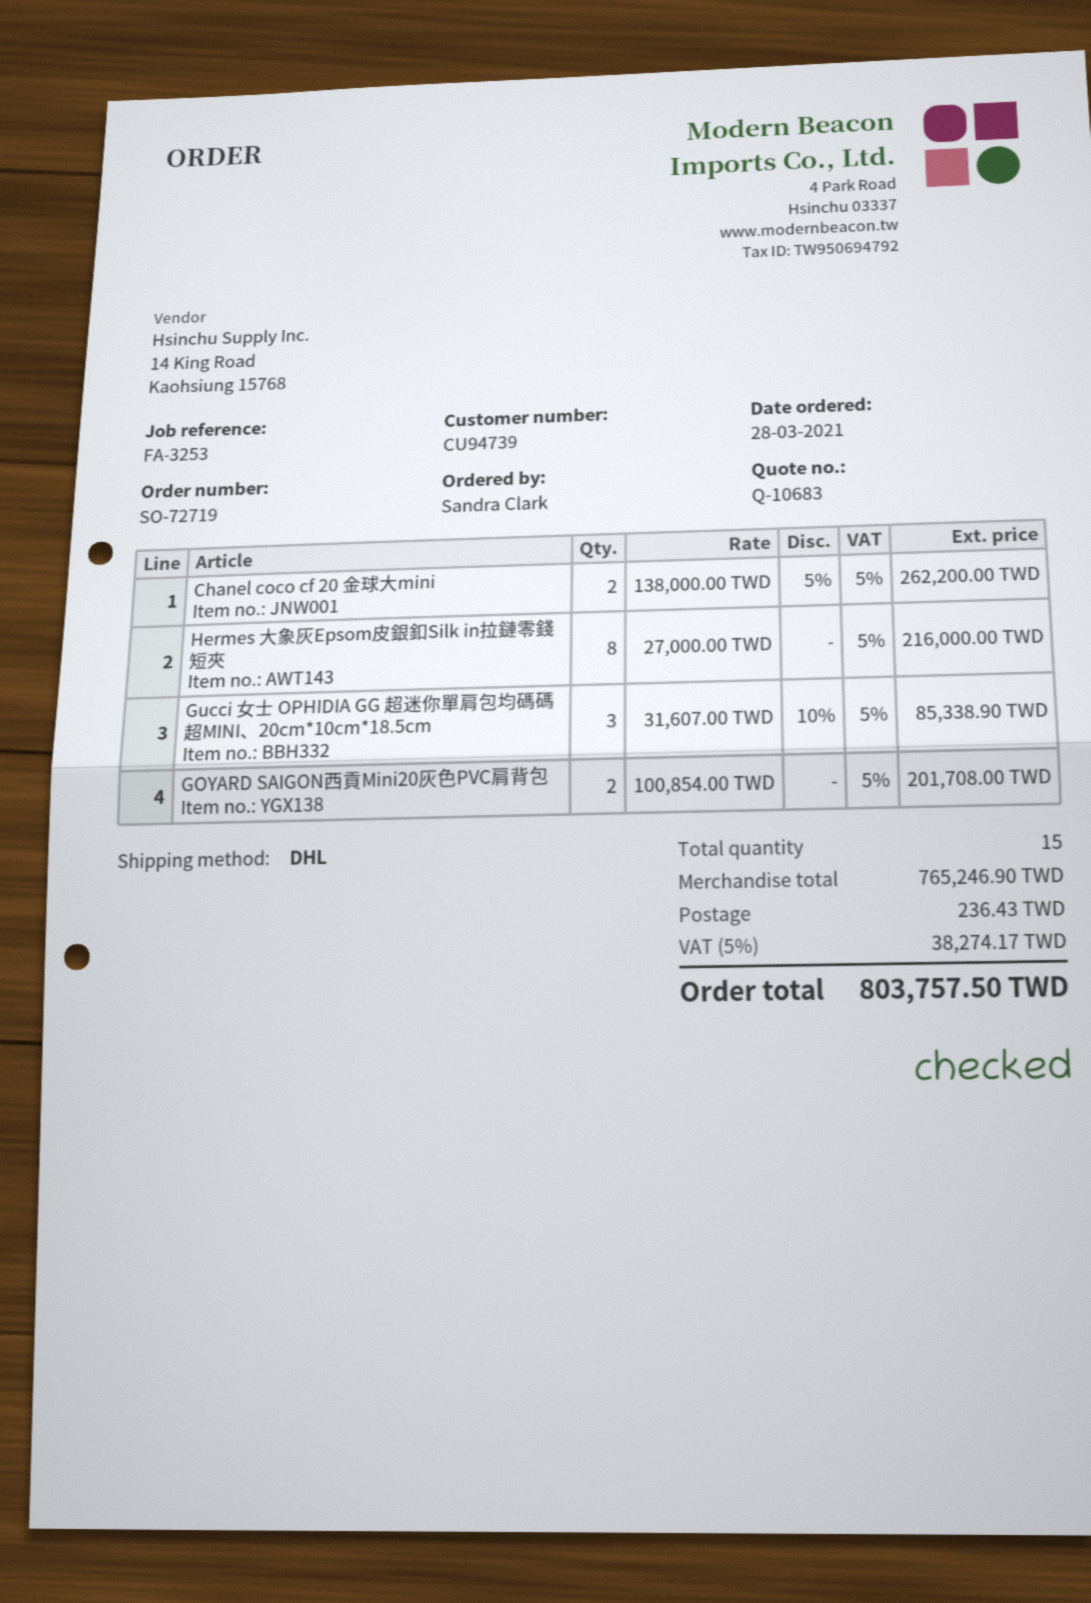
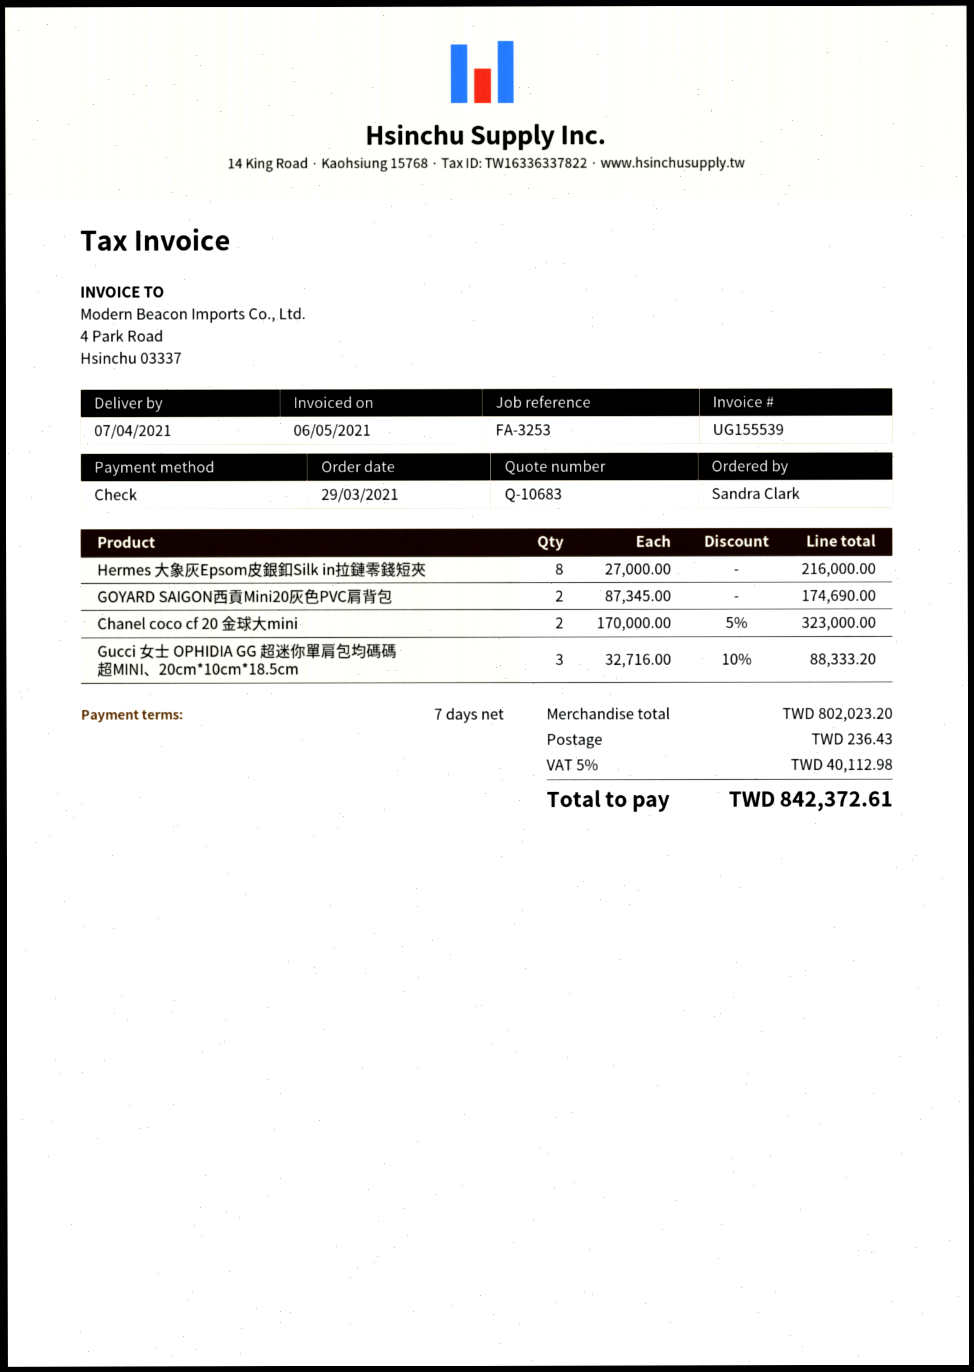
order date: 2021-03-28 -> 2021-03-29
Chanel coco cf 20 金球大mini: 2 x 138000.00 - 5% = 262200.00 -> 2 x 170000.00 - 5% = 323000.00
Gucci 女士 OPHIDIA GG 超迷你單肩包均碼碼超MINI、20cm*10cm*18.5cm: 3 x 31607.00 - 10% = 85338.90 -> 3 x 32716.00 - 10% = 88333.20
GOYARD SAIGON西貢Mini20灰色PVC肩背包: 2 x 100854.00 = 201708.00 -> 2 x 87345.00 = 174690.00
subtotal: 765246.90 -> 802023.20
tax: 5% = 38274.17 -> 5% = 40112.98
total: 803757.50 -> 842372.61

